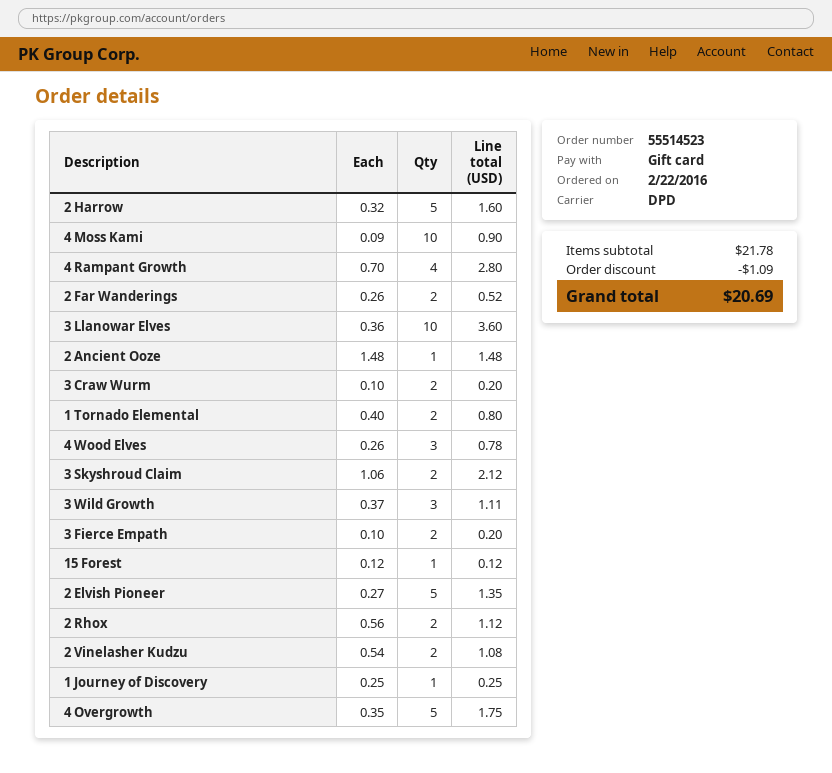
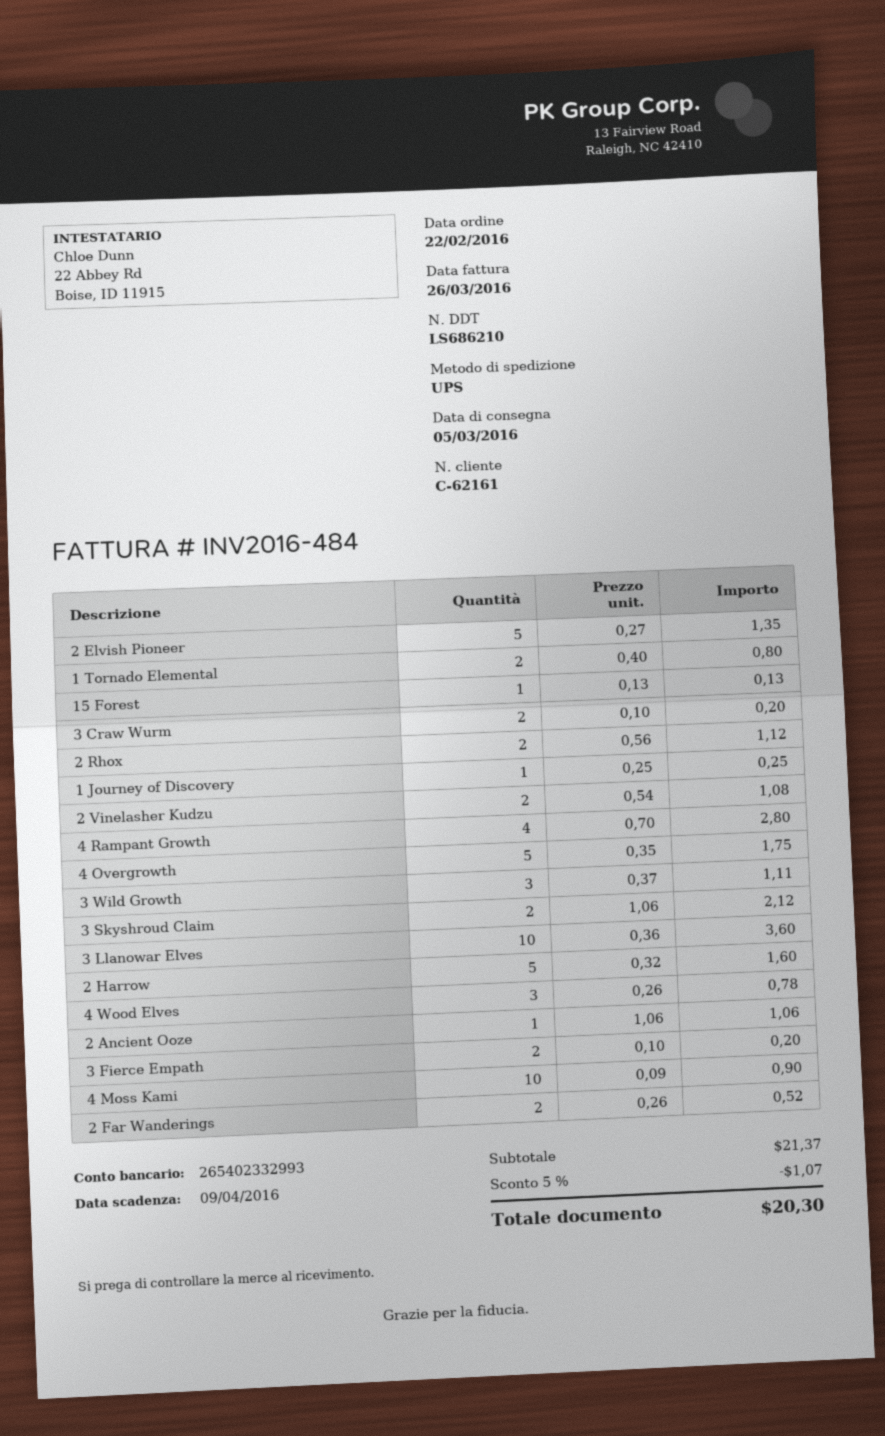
shipping method: DPD -> UPS
2 Ancient Ooze: 1 x 1.48 = 1.48 -> 1 x 1.06 = 1.06
15 Forest: 1 x 0.12 = 0.12 -> 1 x 0.13 = 0.13
subtotal: 21.78 -> 21.37
discount: 1.09 -> 1.07
total: 20.69 -> 20.30

